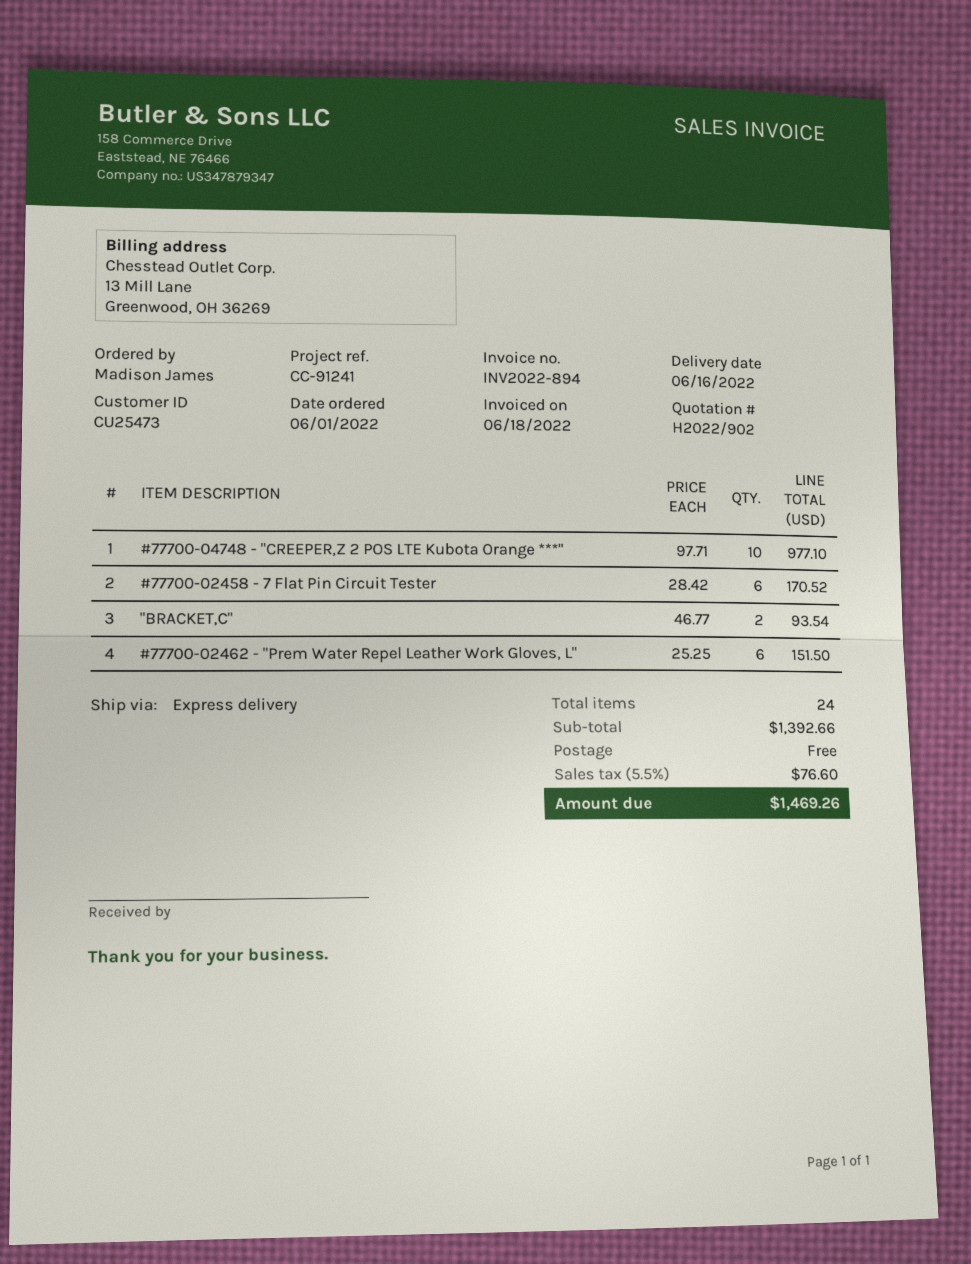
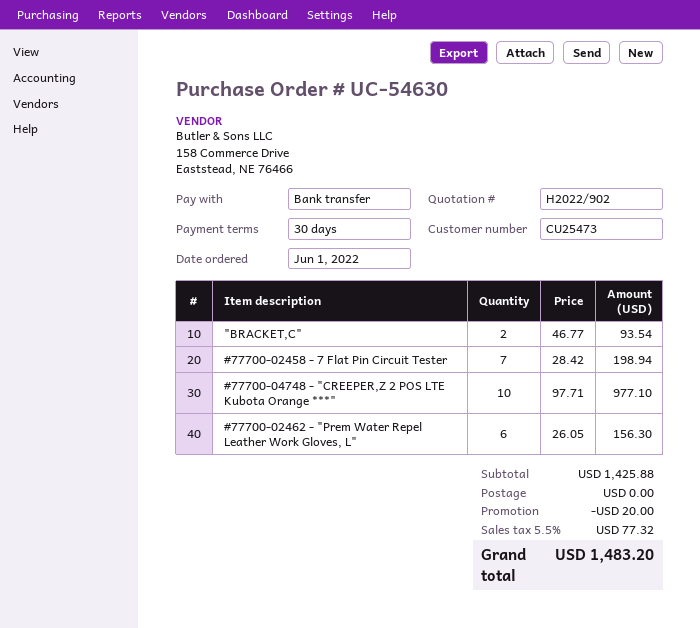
#77700-02458 - 7 Flat Pin Circuit Tester: 6 x 28.42 = 170.52 -> 7 x 28.42 = 198.94
#77700-02462 - "Prem Water Repel Leather Work Gloves, L": 6 x 25.25 = 151.50 -> 6 x 26.05 = 156.30
subtotal: 1392.66 -> 1425.88
discount: none -> 20.00
tax: 5.5% = 76.60 -> 5.5% = 77.32
total: 1469.26 -> 1483.20

